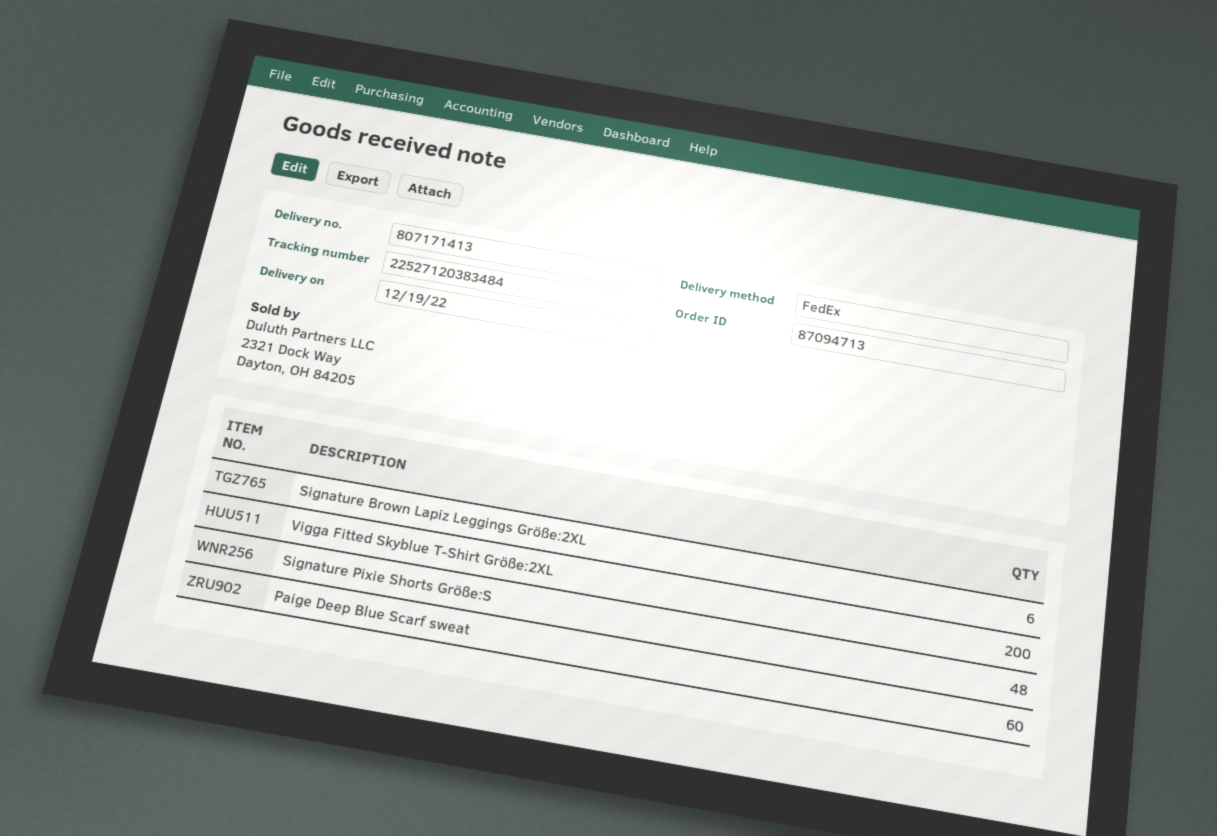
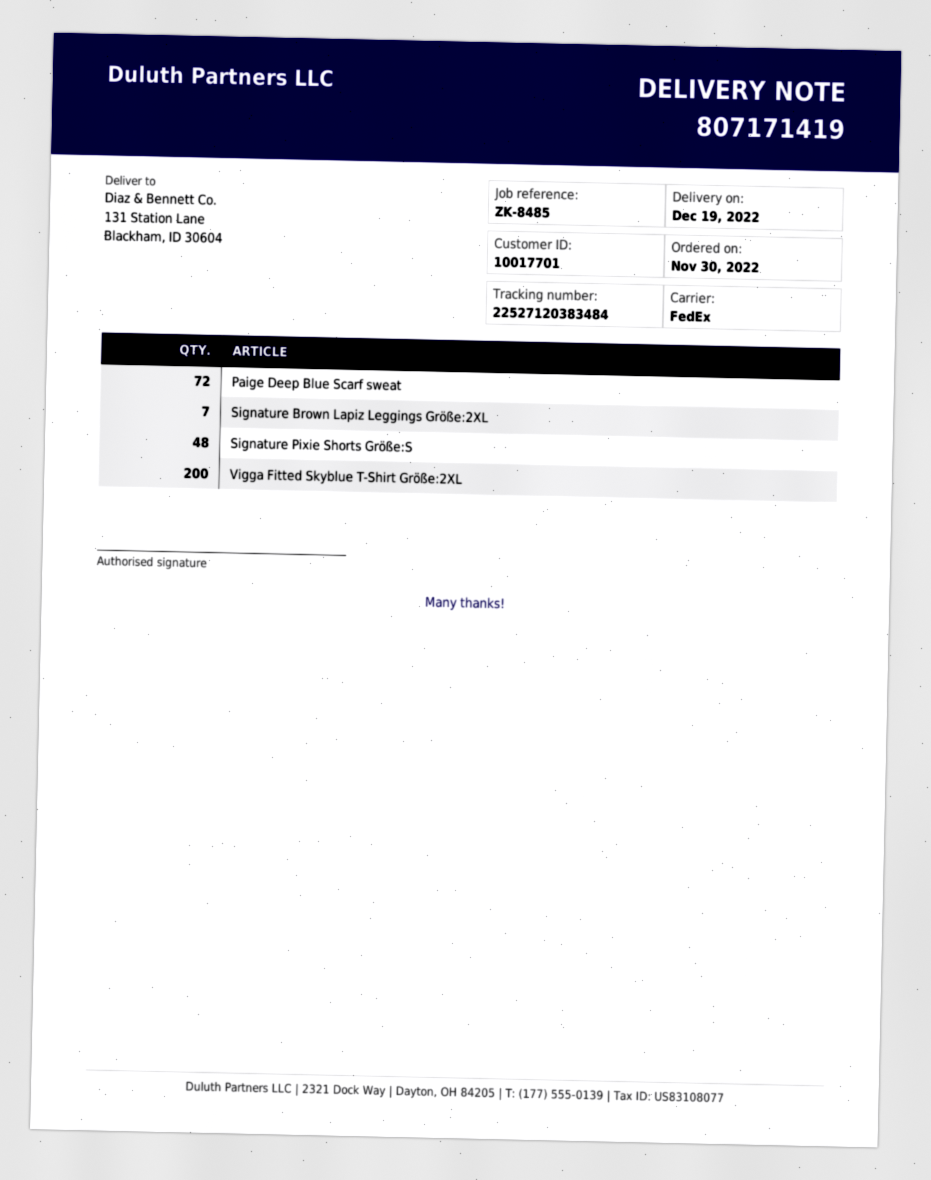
delivery note number: 807171413 -> 807171419
Signature Brown Lapiz Leggings Größe:2XL: 6 -> 7
Paige Deep Blue Scarf sweat: 60 -> 72

